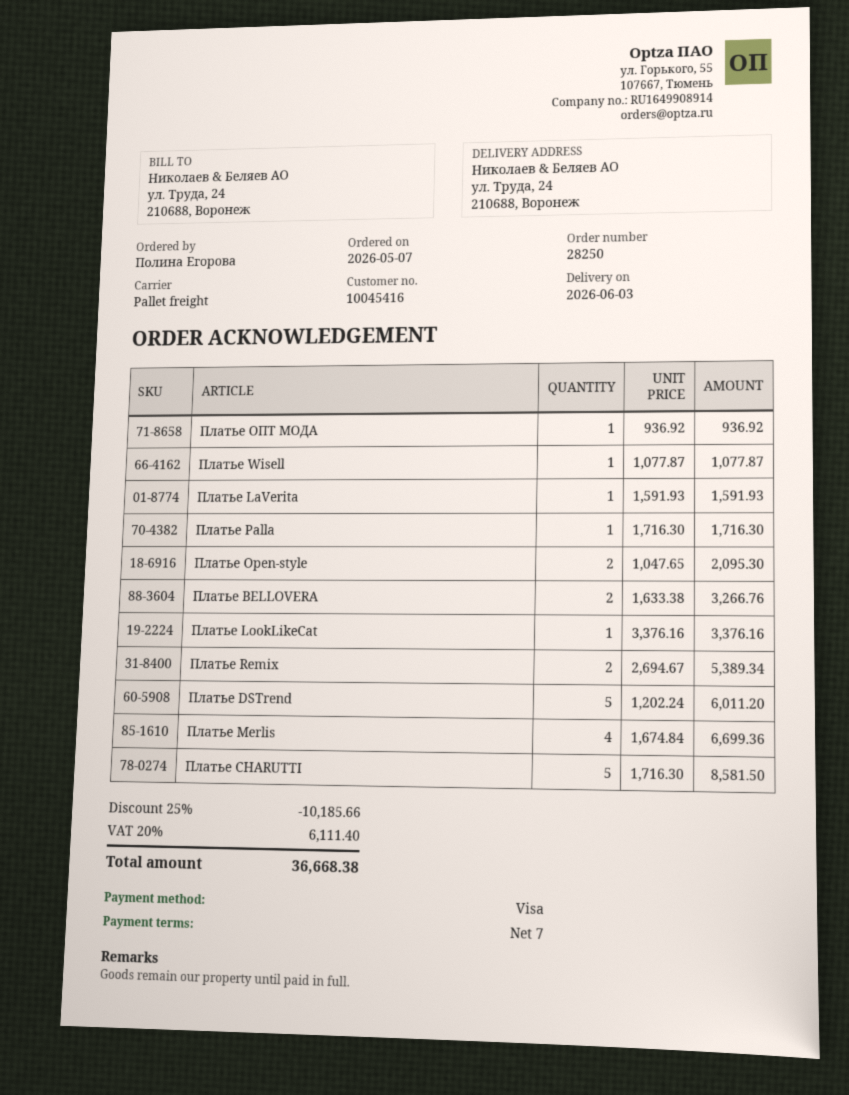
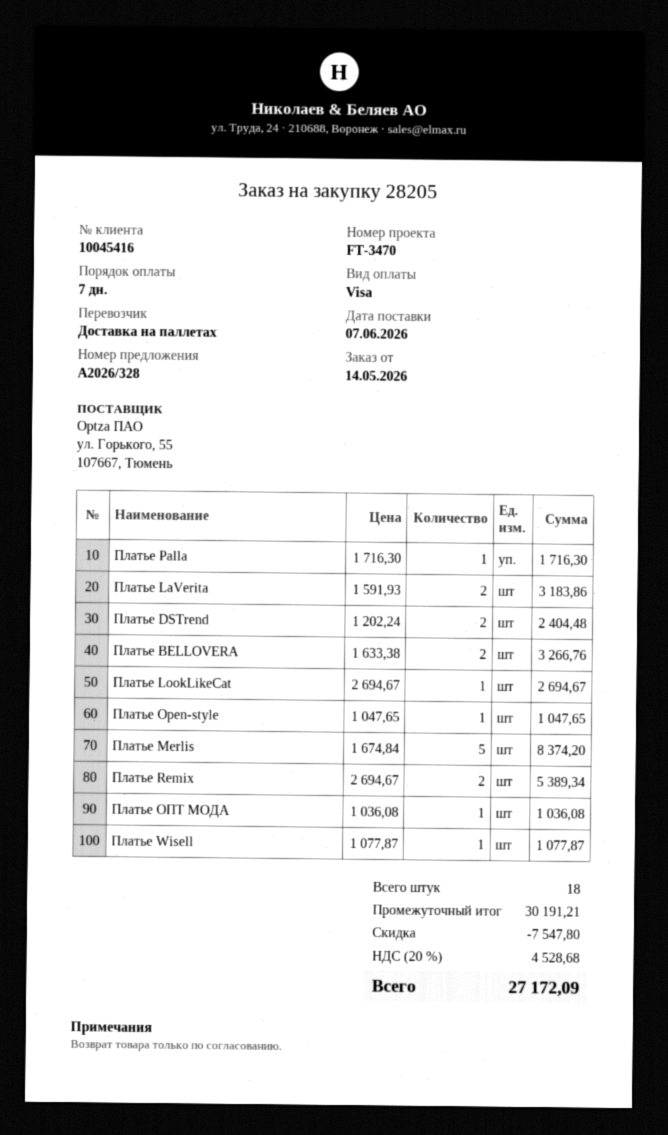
order number: 28250 -> 28205
order date: 2026-05-07 -> 2026-05-14
delivery date: 2026-06-03 -> 2026-06-07
Платье ОПТ МОДА: 1 x 936.92 = 936.92 -> 1 x 1036.08 = 1036.08
Платье LaVerita: 1 x 1591.93 = 1591.93 -> 2 x 1591.93 = 3183.86
Платье Open-style: 2 x 1047.65 = 2095.30 -> 1 x 1047.65 = 1047.65
Платье LookLikeCat: 1 x 3376.16 = 3376.16 -> 1 x 2694.67 = 2694.67
Платье DSTrend: 5 x 1202.24 = 6011.20 -> 2 x 1202.24 = 2404.48
Платье Merlis: 4 x 1674.84 = 6699.36 -> 5 x 1674.84 = 8374.20
Платье CHARUTTI: 5 x 1716.30 = 8581.50 -> none
discount: 10185.66 -> 7547.80
tax: 20% = 6111.40 -> 20% = 4528.68
total: 36668.38 -> 27172.09

